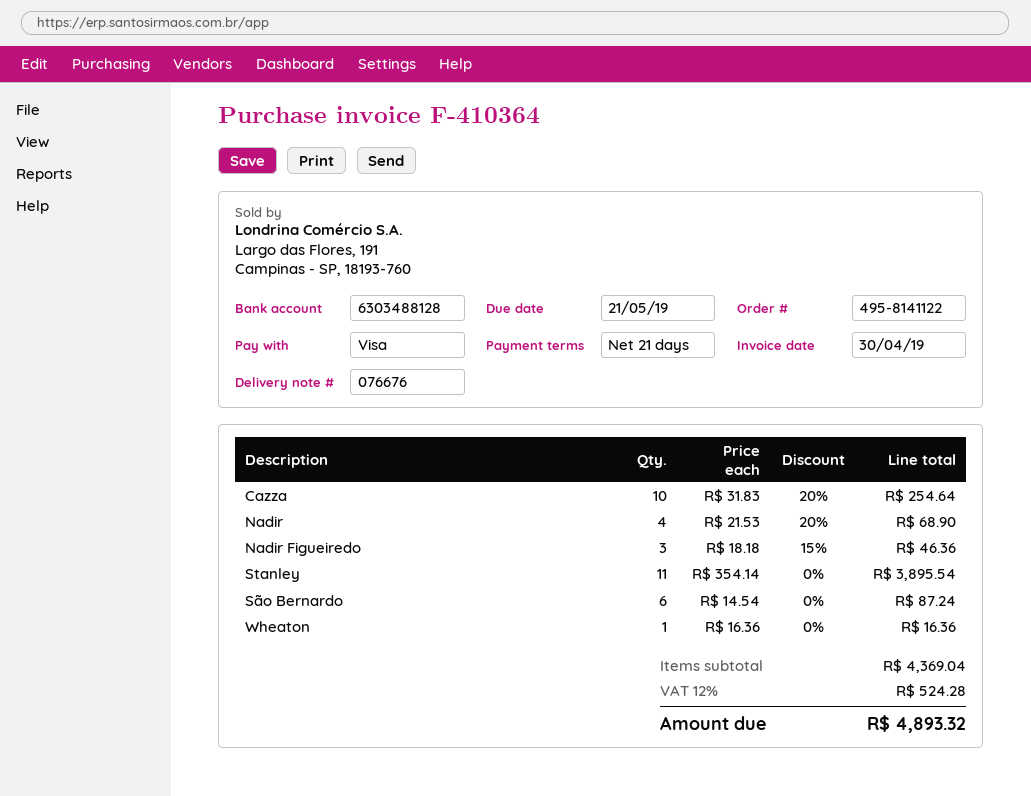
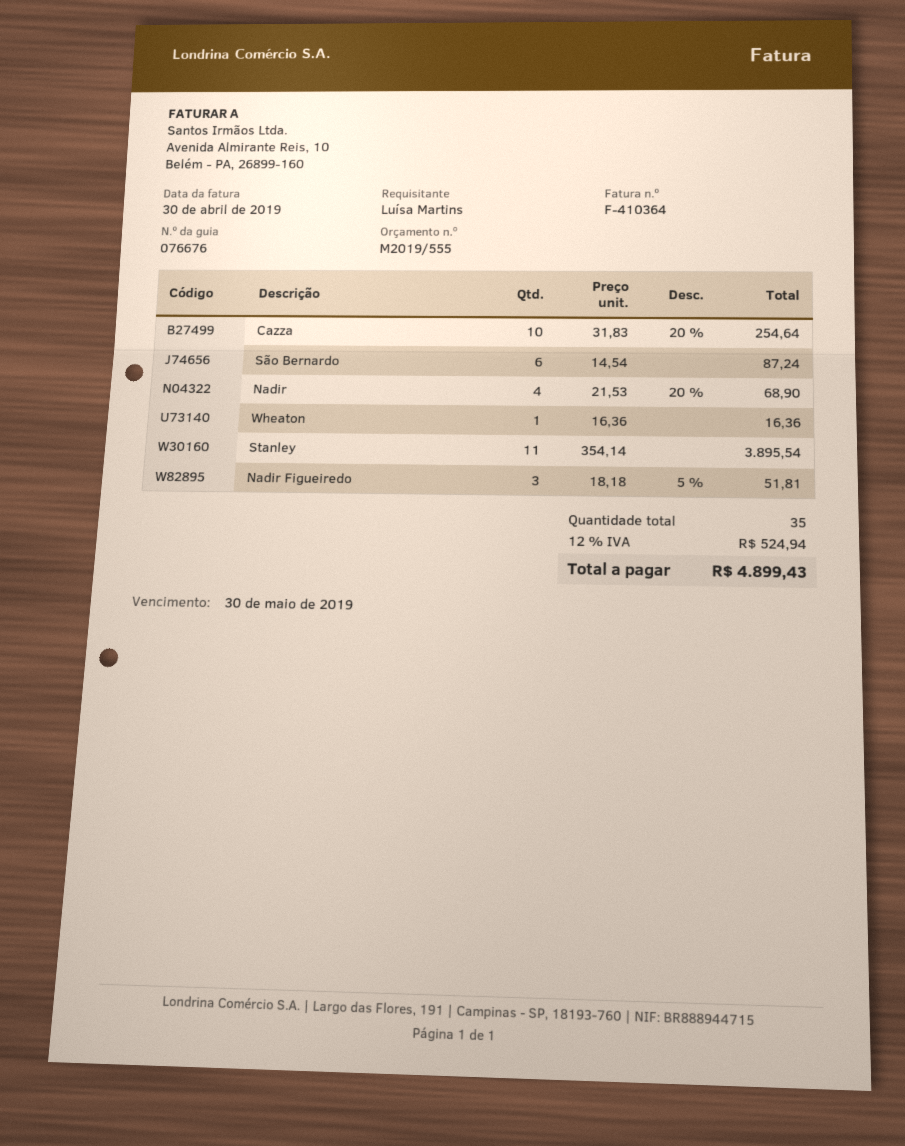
due date: 2019-05-21 -> 2019-05-30
Nadir Figueiredo: 3 x 18.18 - 15% = 46.36 -> 3 x 18.18 - 5% = 51.81
tax: 12% = 524.28 -> 12% = 524.94
total: 4893.32 -> 4899.43

